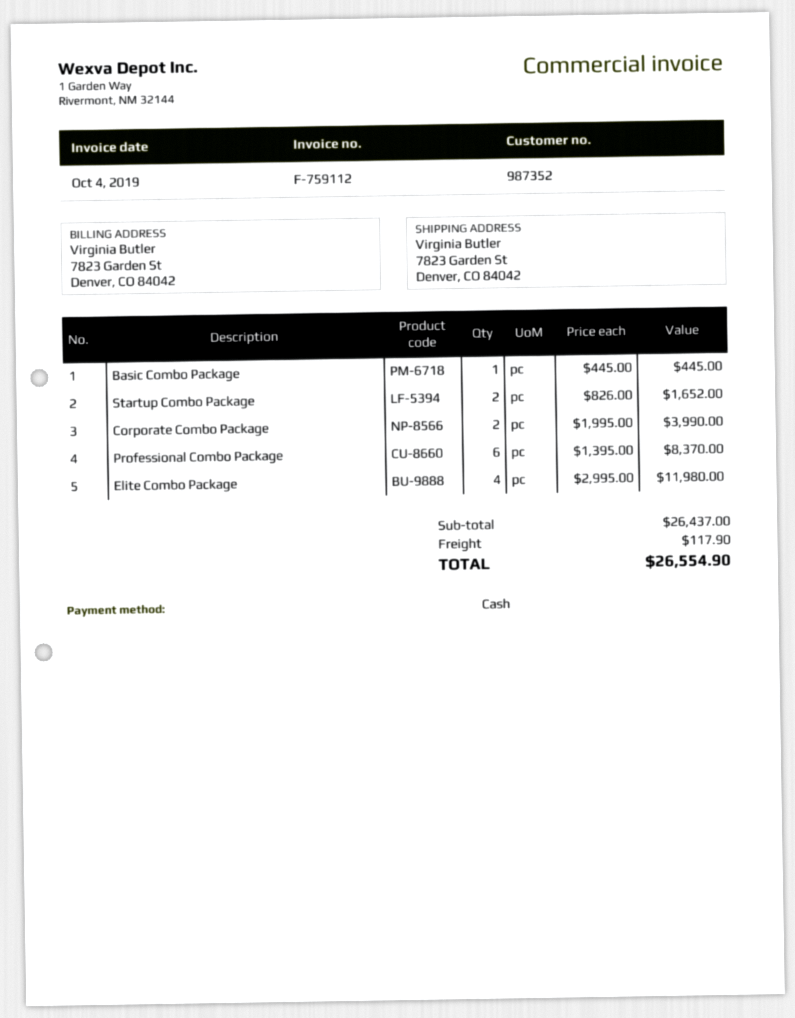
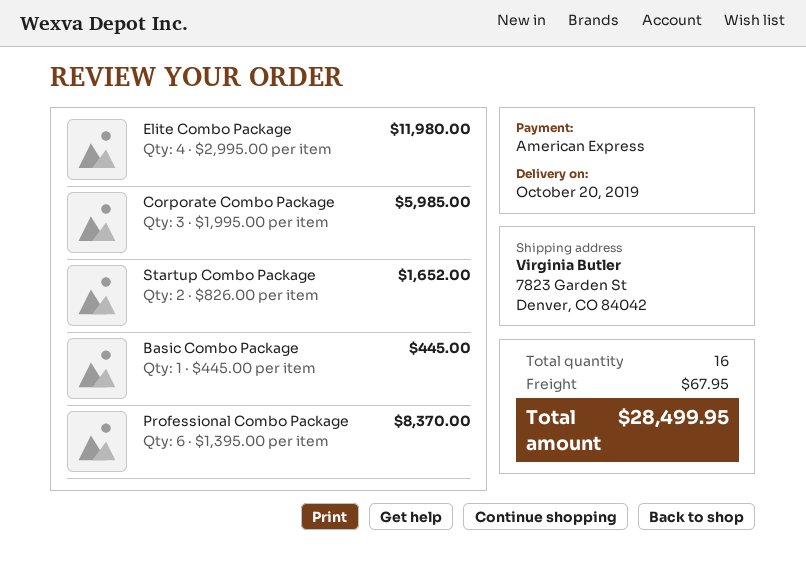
payment method: cash -> American Express
Corporate Combo Package: 2 x 1995.00 = 3990.00 -> 3 x 1995.00 = 5985.00
shipping: 117.90 -> 67.95
total: 26554.90 -> 28499.95

